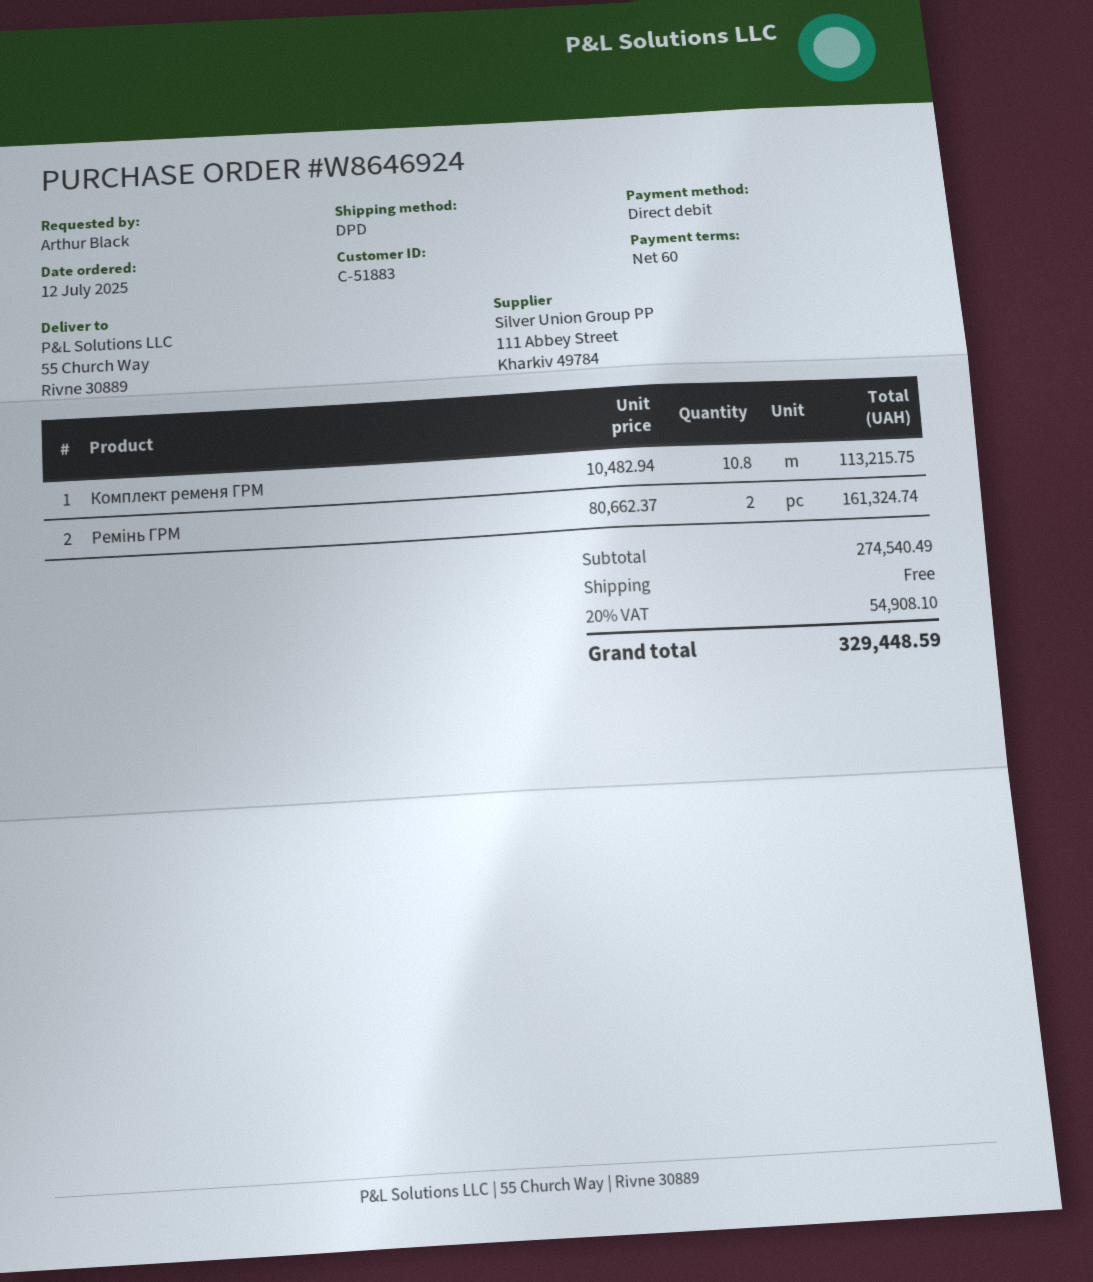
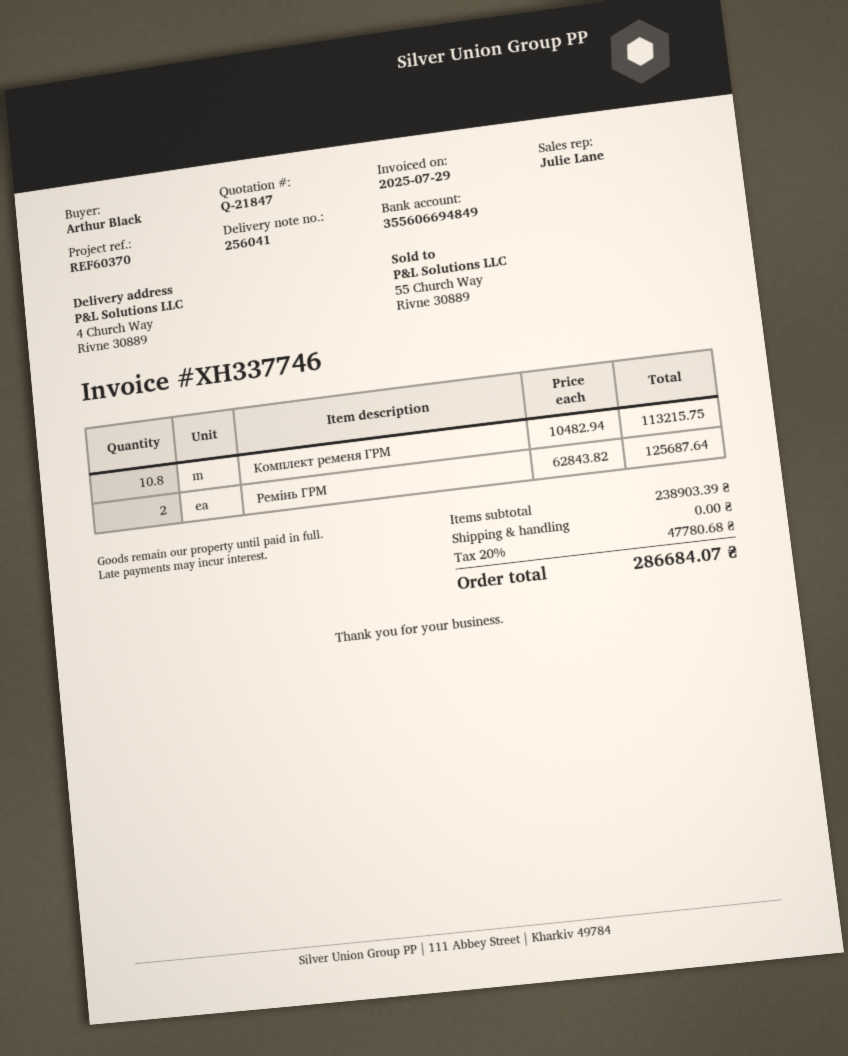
ship to: 55 Church Way, Rivne 30889 -> 4 Church Way, Rivne 30889
Ремінь ГРМ: 2 x 80662.37 = 161324.74 -> 2 x 62843.82 = 125687.64
subtotal: 274540.49 -> 238903.39
tax: 20% = 54908.10 -> 20% = 47780.68
total: 329448.59 -> 286684.07

